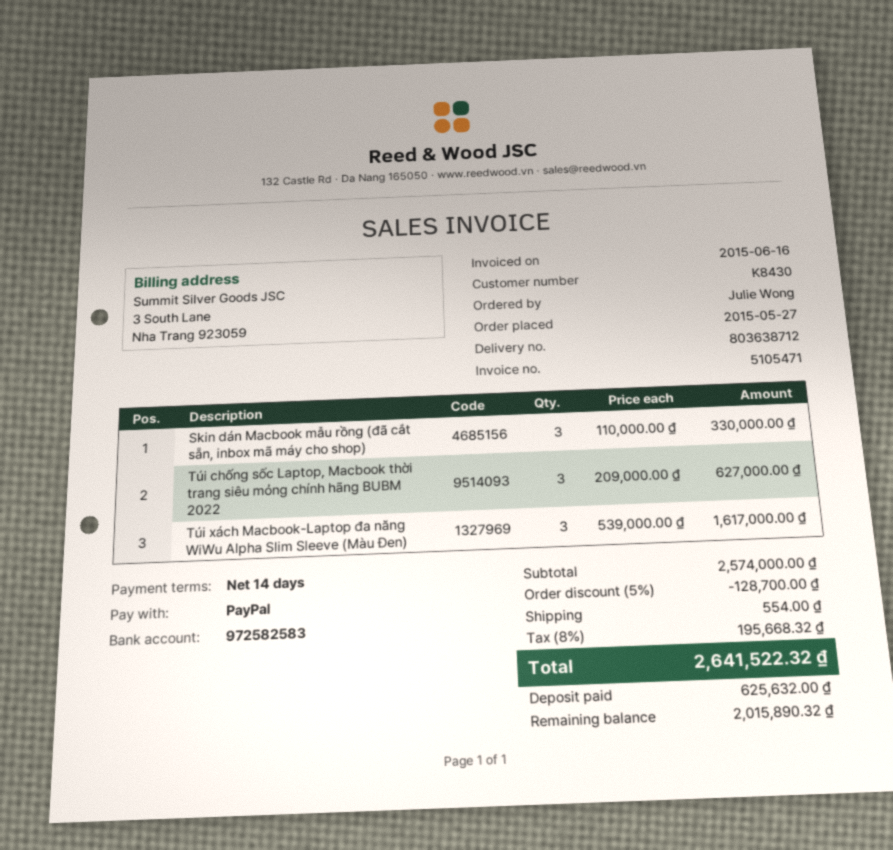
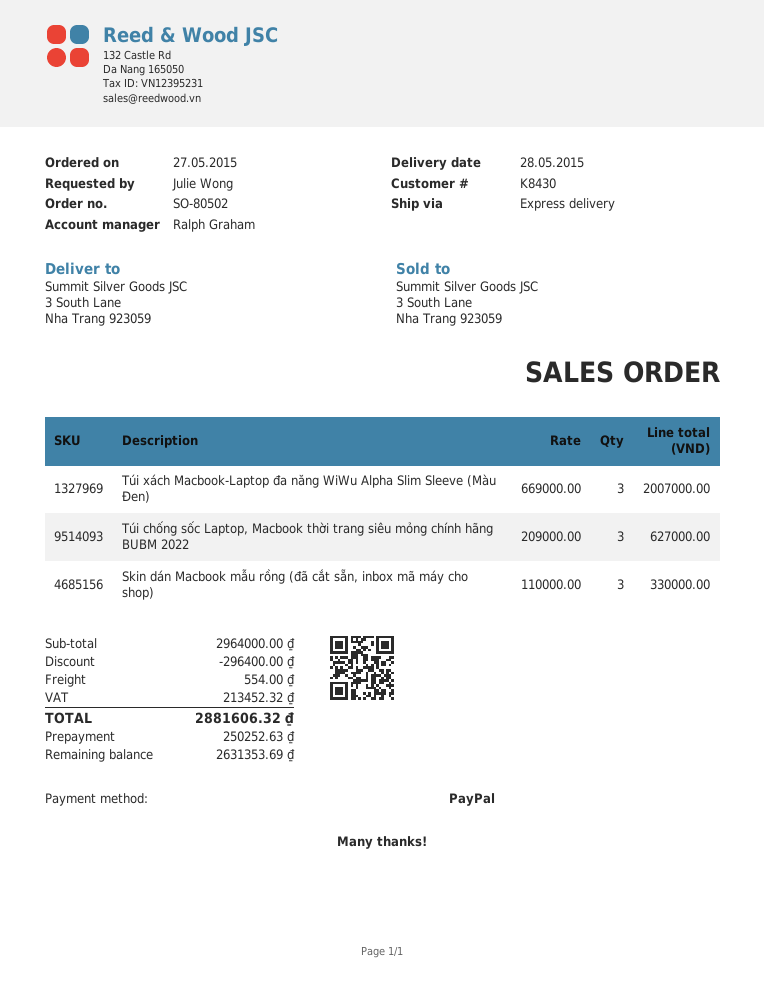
Túi xách Macbook-Laptop đa năng WiWu Alpha Slim Sleeve (Màu Đen): 3 x 539000.00 = 1617000.00 -> 3 x 669000.00 = 2007000.00
subtotal: 2574000.00 -> 2964000.00
discount: 128700.00 -> 296400.00
tax: 195668.32 -> 213452.32
total: 2641522.32 -> 2881606.32
deposit: 625632.00 -> 250252.63
balance: 2015890.32 -> 2631353.69

